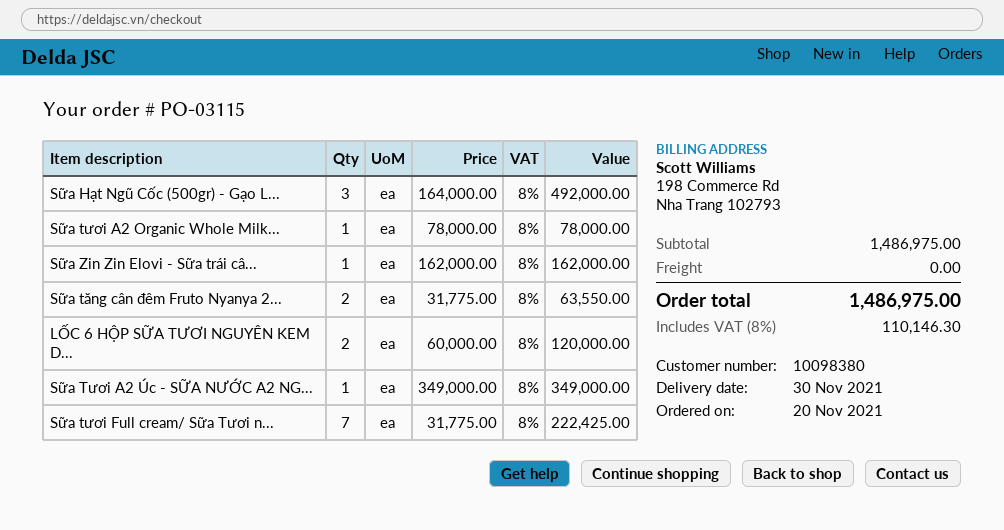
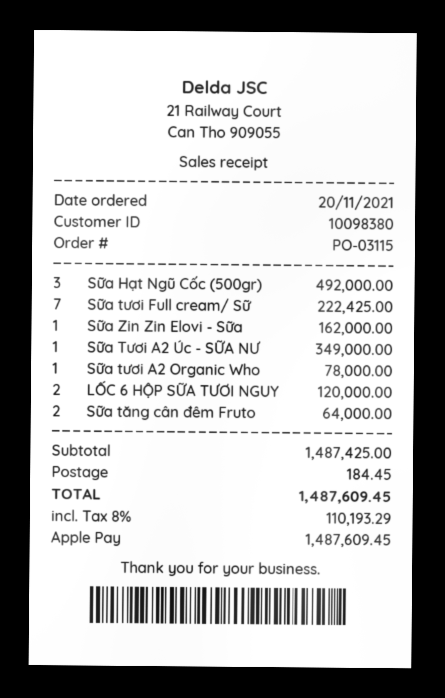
Sữa tăng cân đêm Fruto Nyanya 2...: 2 for 63550.00 -> 2 for 64000.00
subtotal: 1486975.00 -> 1487425.00
shipping: 0.00 -> 184.45
tax: 8% = 110146.30 -> 8% = 110193.29
total: 1486975.00 -> 1487609.45

